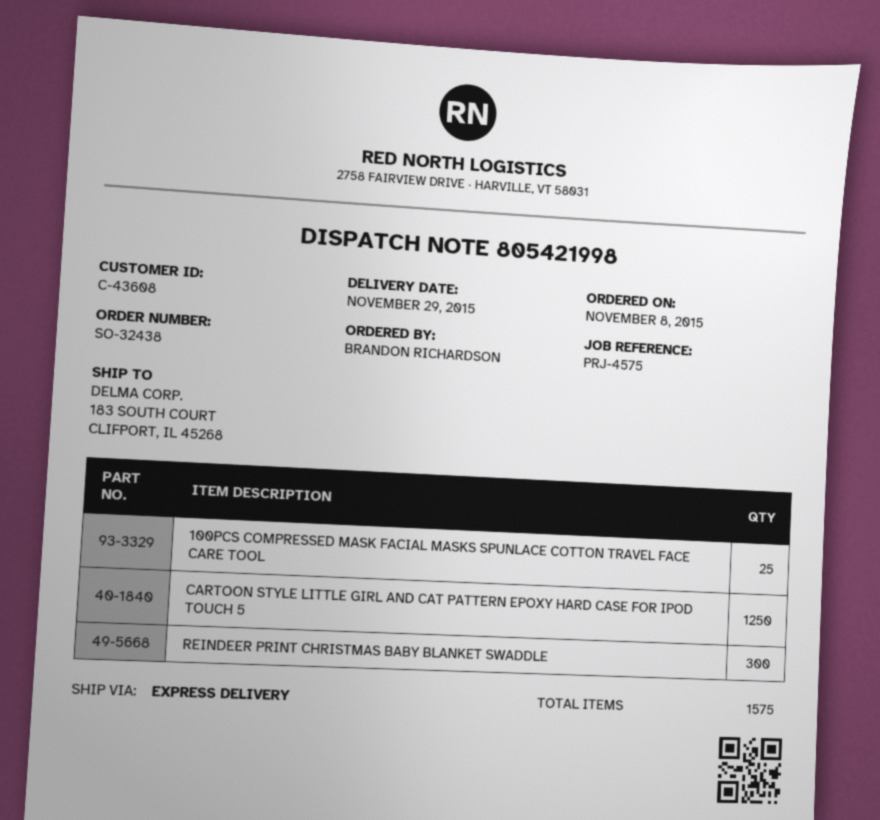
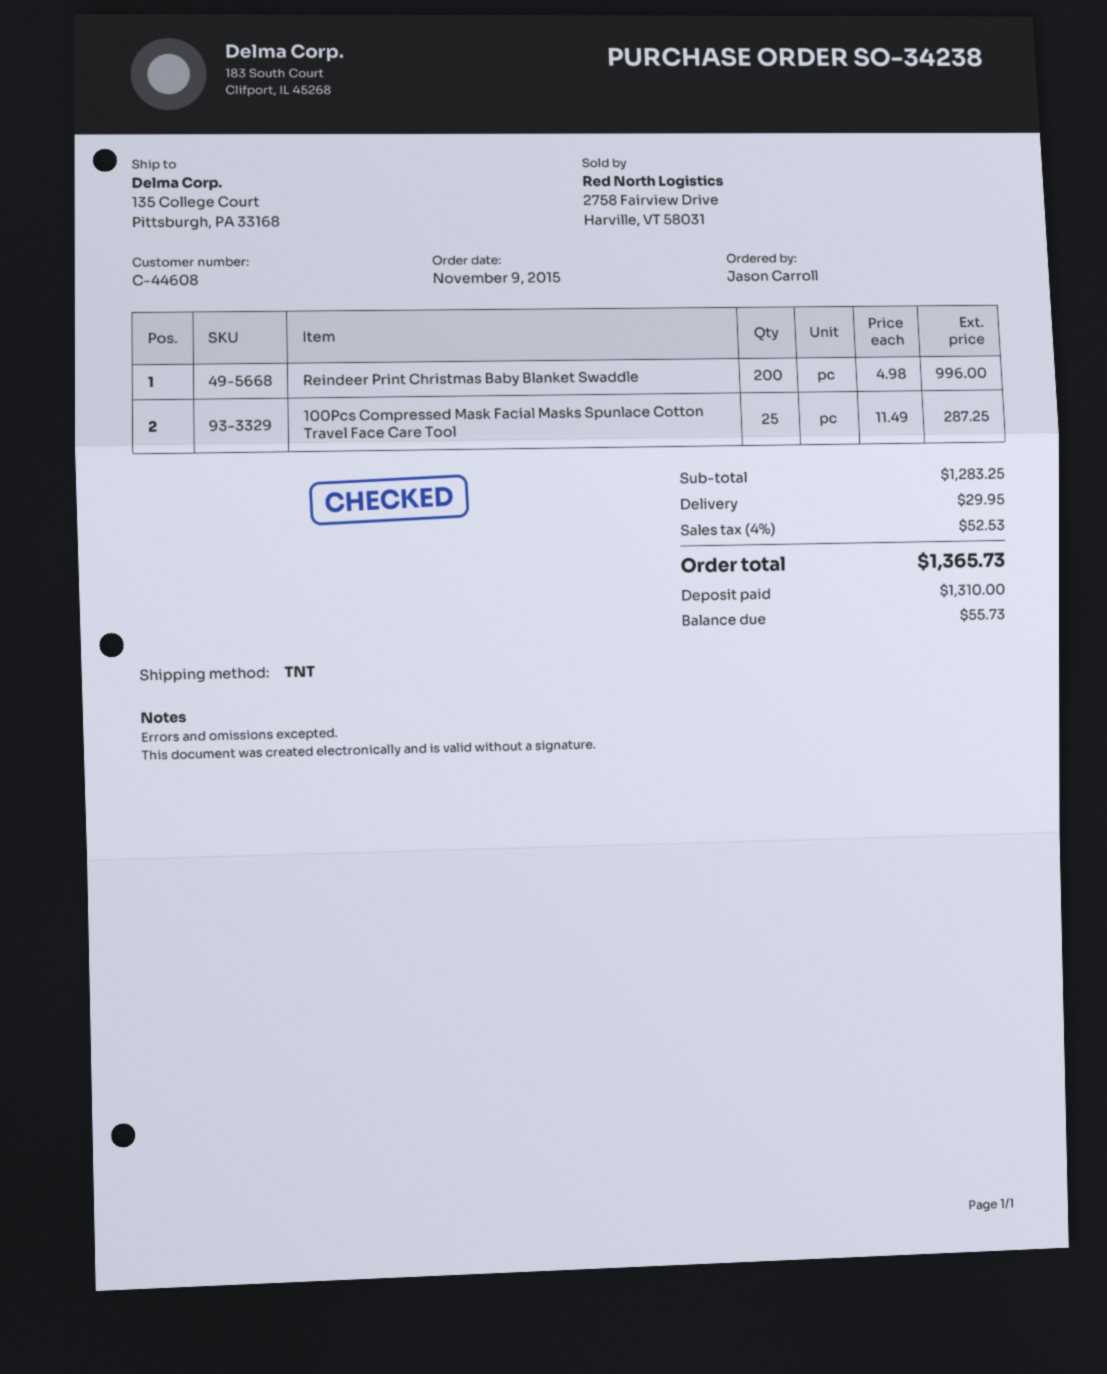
order number: SO-32438 -> SO-34238
order date: 2015-11-08 -> 2015-11-09
customer number: C-43608 -> C-44608
ordered by: BRANDON RICHARDSON -> Jason Carroll
shipping method: express -> TNT
ship to: 183 SOUTH COURT, CLIFPORT, IL 45268 -> 135 College Court, Pittsburgh, PA 33168
CARTOON STYLE LITTLE GIRL AND CAT PATTERN EPOXY HARD CASE FOR IPOD TOUCH 5: 1250 -> none
REINDEER PRINT CHRISTMAS BABY BLANKET SWADDLE: 300 -> 200

